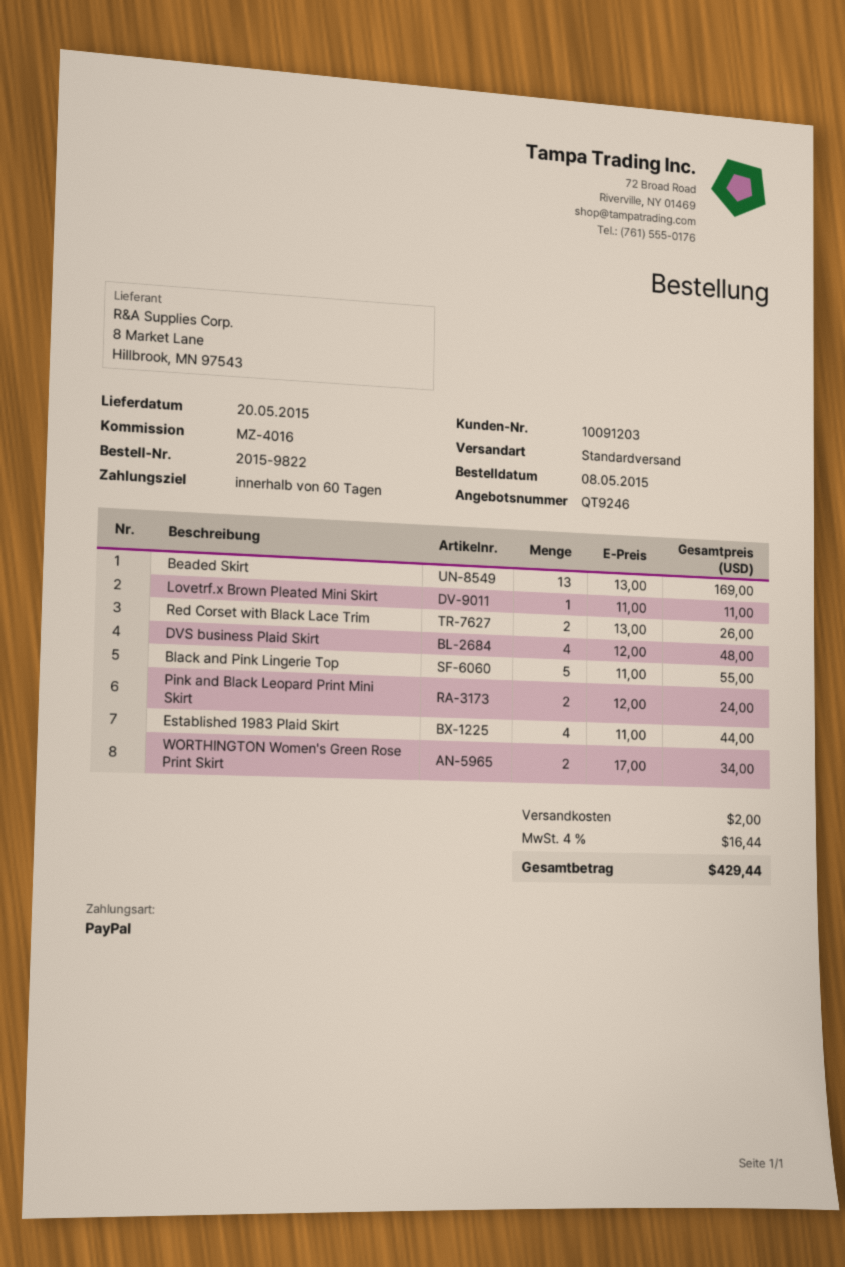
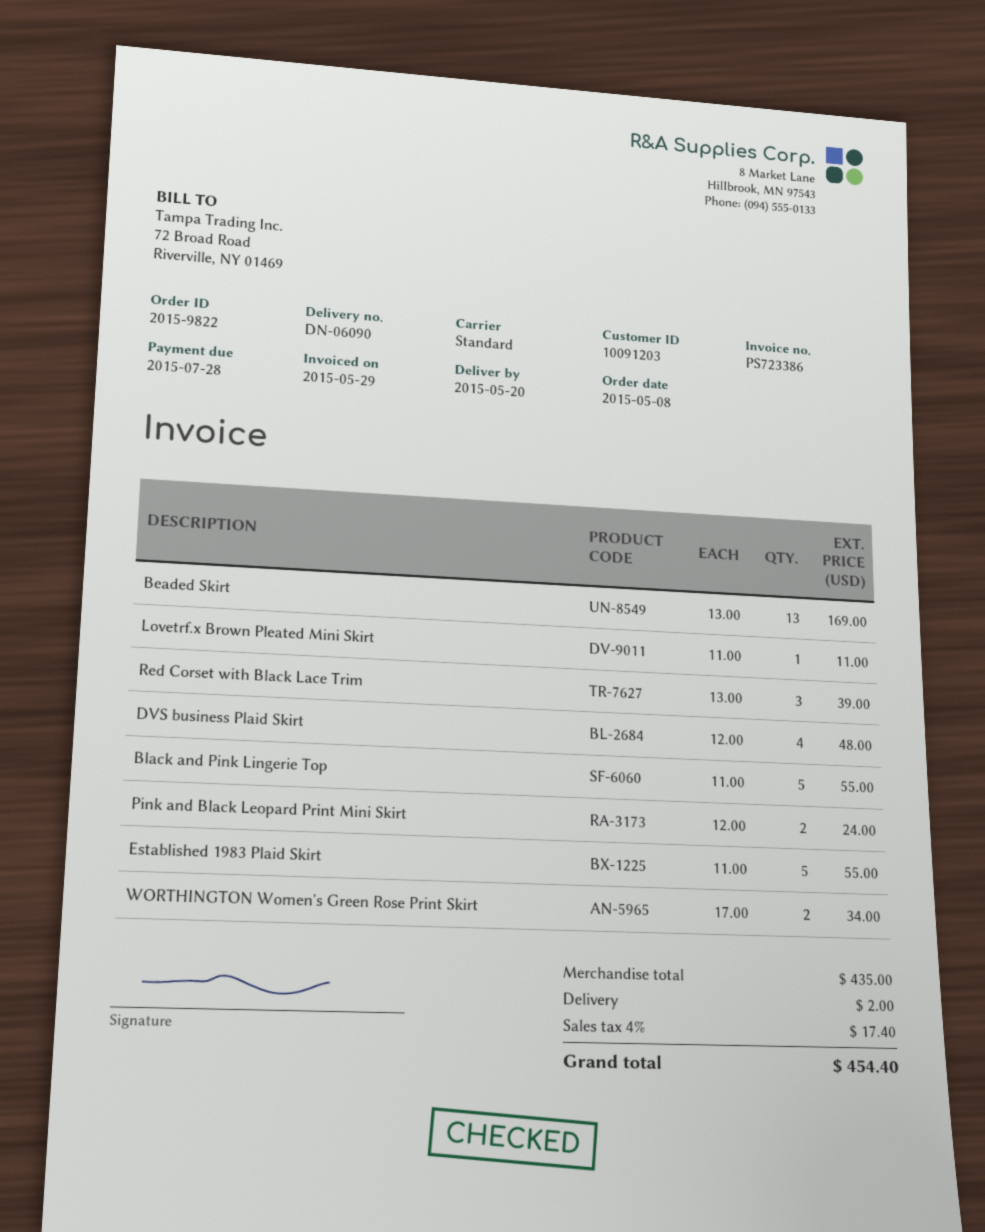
Red Corset with Black Lace Trim: 2 x 13.00 = 26.00 -> 3 x 13.00 = 39.00
Established 1983 Plaid Skirt: 4 x 11.00 = 44.00 -> 5 x 11.00 = 55.00
tax: 4% = 16.44 -> 4% = 17.40
total: 429.44 -> 454.40

